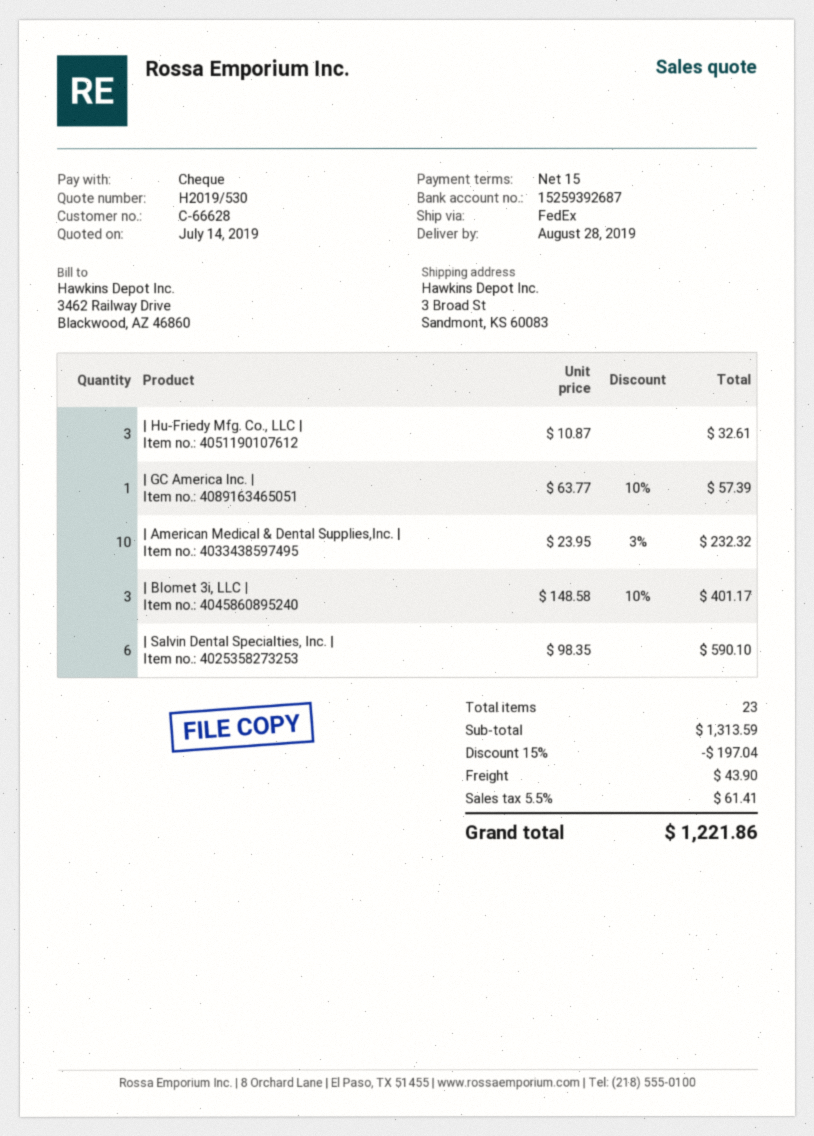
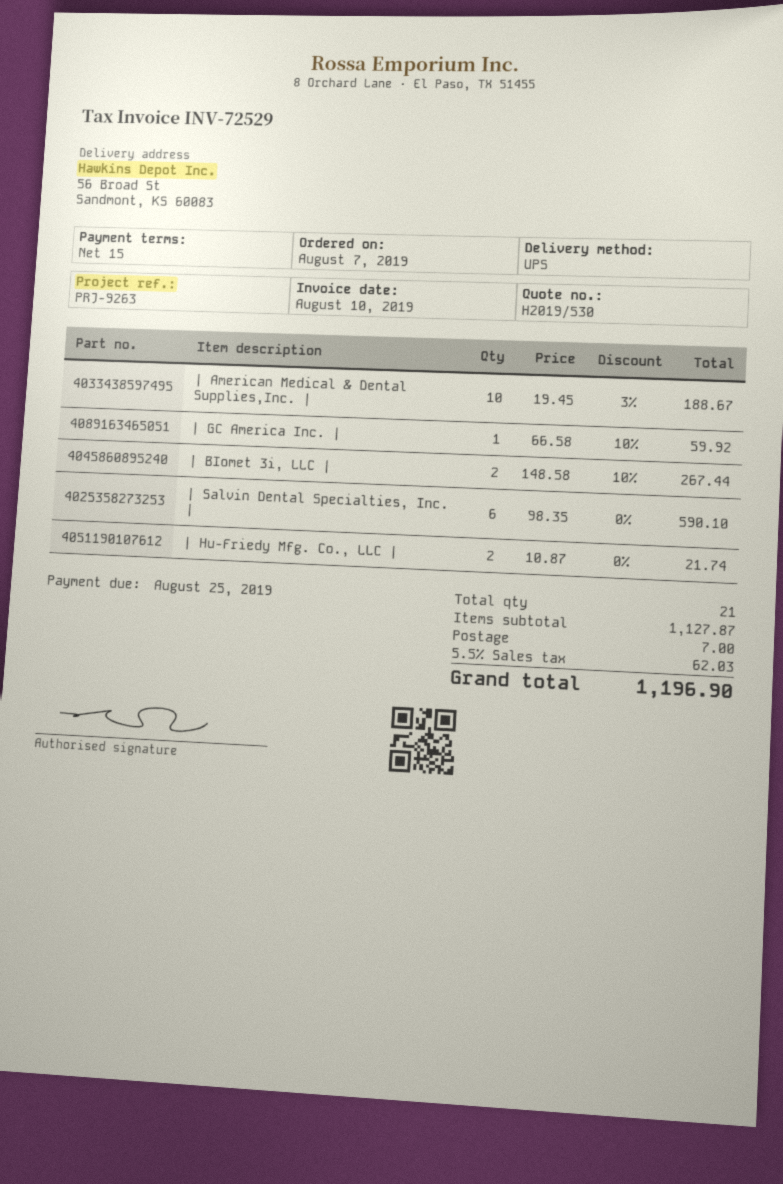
shipping method: FedEx -> UPS
ship to: 3 Broad St, Sandmont, KS 60083 -> 56 Broad St, Sandmont, KS 60083
| Hu-Friedy Mfg. Co., LLC |: 3 x 10.87 = 32.61 -> 2 x 10.87 = 21.74
| GC America Inc. |: 1 x 63.77 - 10% = 57.39 -> 1 x 66.58 - 10% = 59.92
| American Medical & Dental Supplies,Inc. |: 10 x 23.95 - 3% = 232.32 -> 10 x 19.45 - 3% = 188.67
| BIomet 3i, LLC |: 3 x 148.58 - 10% = 401.17 -> 2 x 148.58 - 10% = 267.44
total quantity: 23 -> 21
subtotal: 1313.59 -> 1127.87
discount: 15% = 197.04 -> none
shipping: 43.90 -> 7.00
tax: 5.5% = 61.41 -> 5.5% = 62.03
total: 1221.86 -> 1196.90

